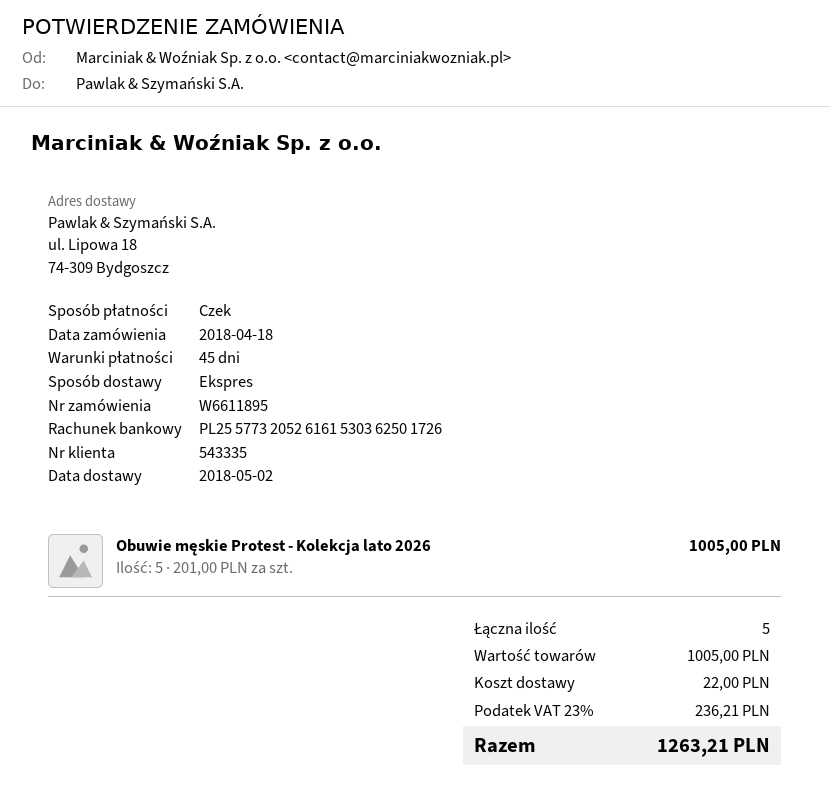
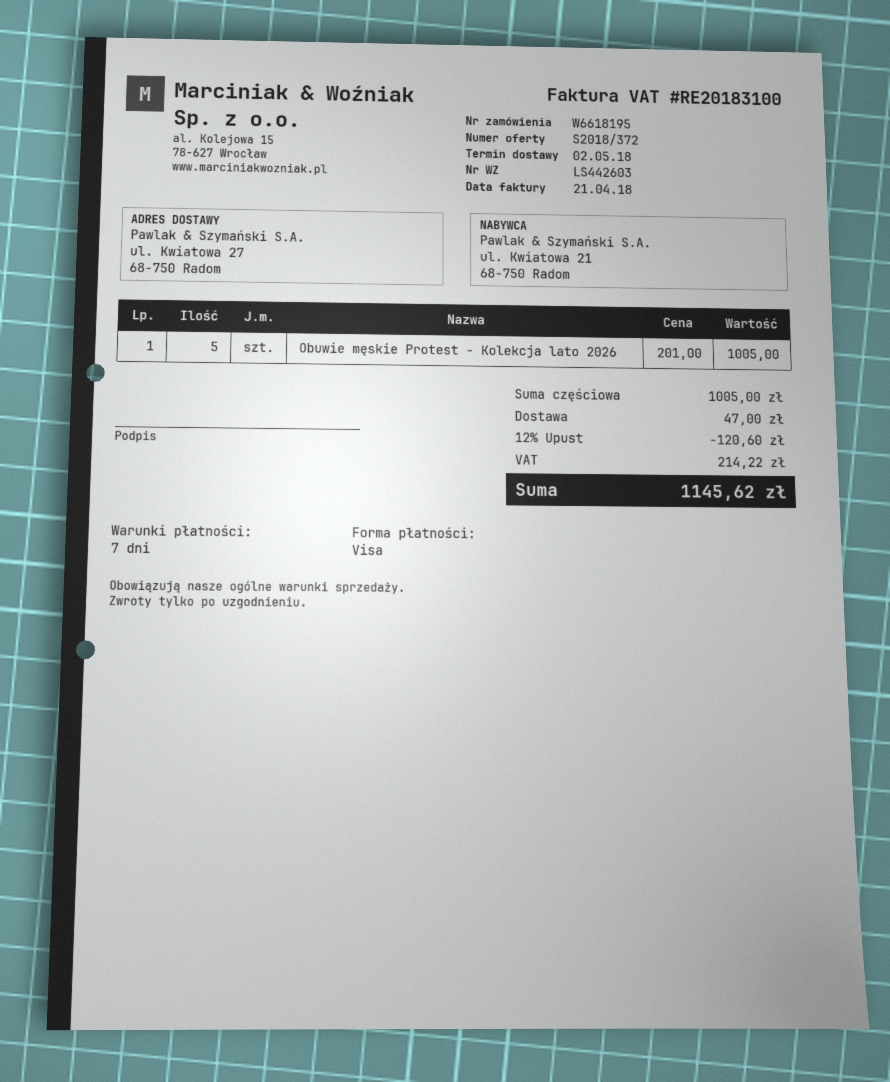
order number: W6611895 -> W6618195
payment terms: 45 days -> 7 days
payment method: cheque -> Visa
ship to: ul. Lipowa 18, 74-309 Bydgoszcz -> ul. Kwiatowa 27, 68-750 Radom
discount: none -> 12% = 120.60
shipping: 22.00 -> 47.00
tax: 236.21 -> 214.22
total: 1263.21 -> 1145.62

